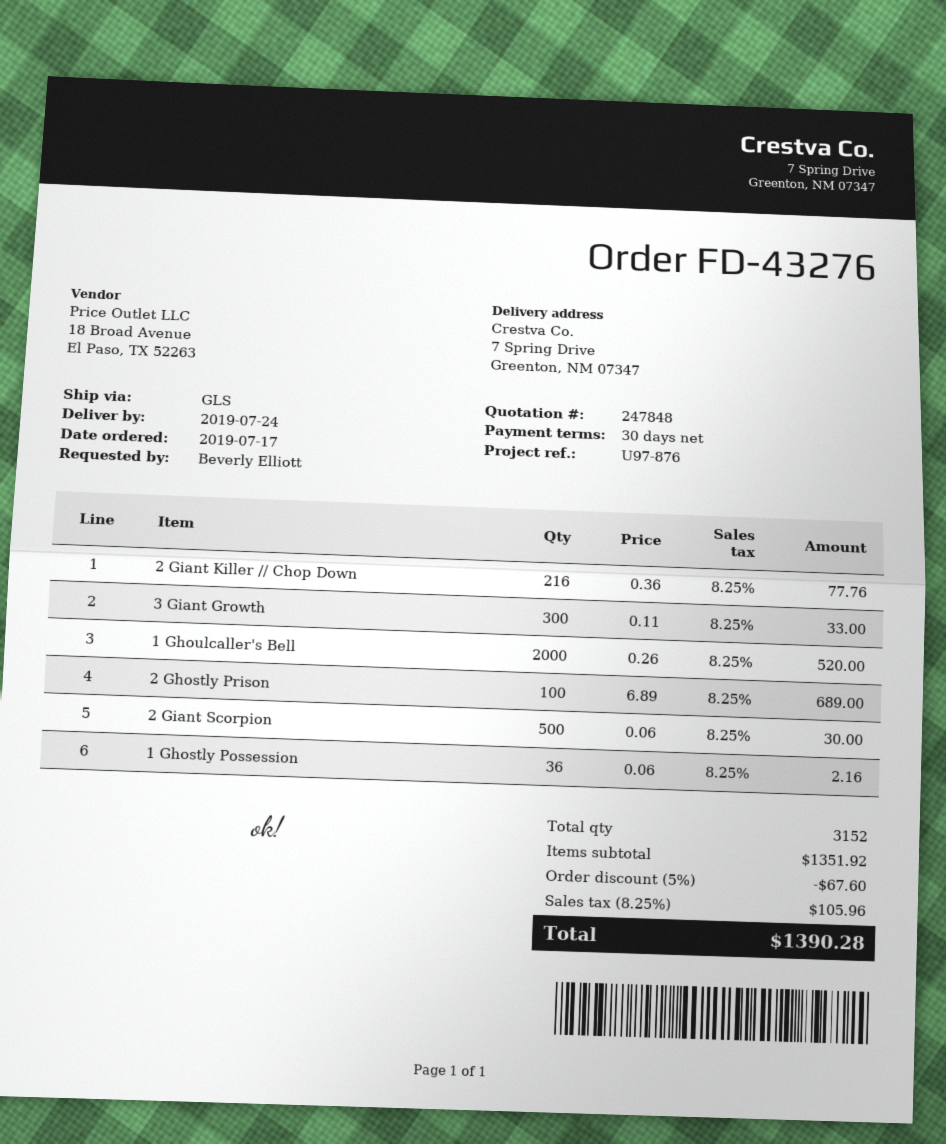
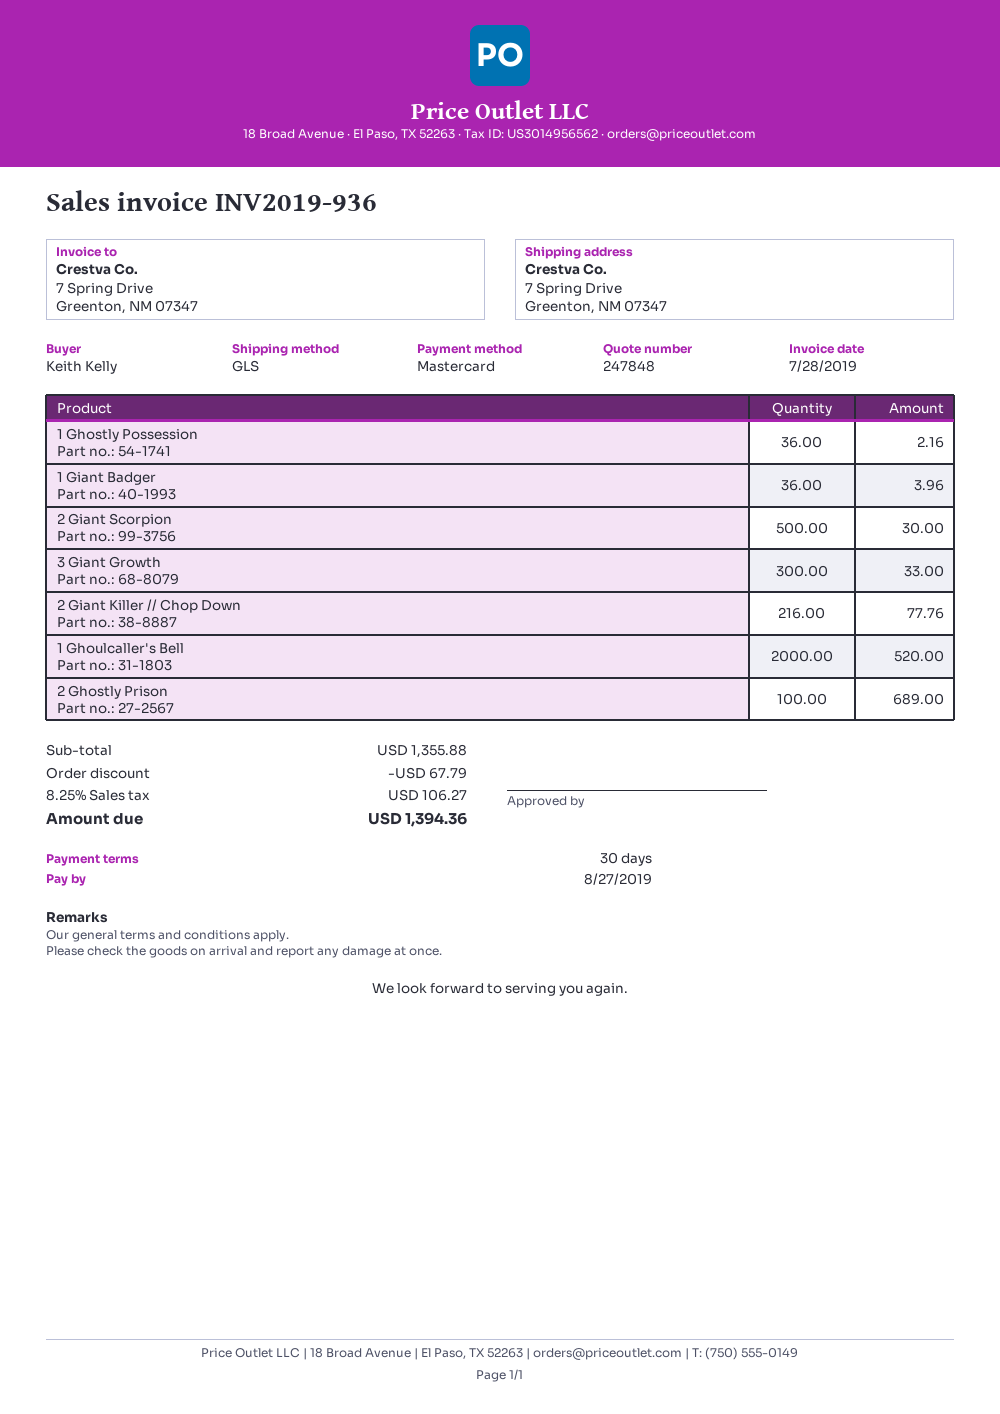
ordered by: Beverly Elliott -> Keith Kelly
1 Giant Badger: none -> 36 for 3.96
subtotal: 1351.92 -> 1355.88
discount: 67.60 -> 67.79
tax: 8.25% = 105.96 -> 8.25% = 106.27
total: 1390.28 -> 1394.36

